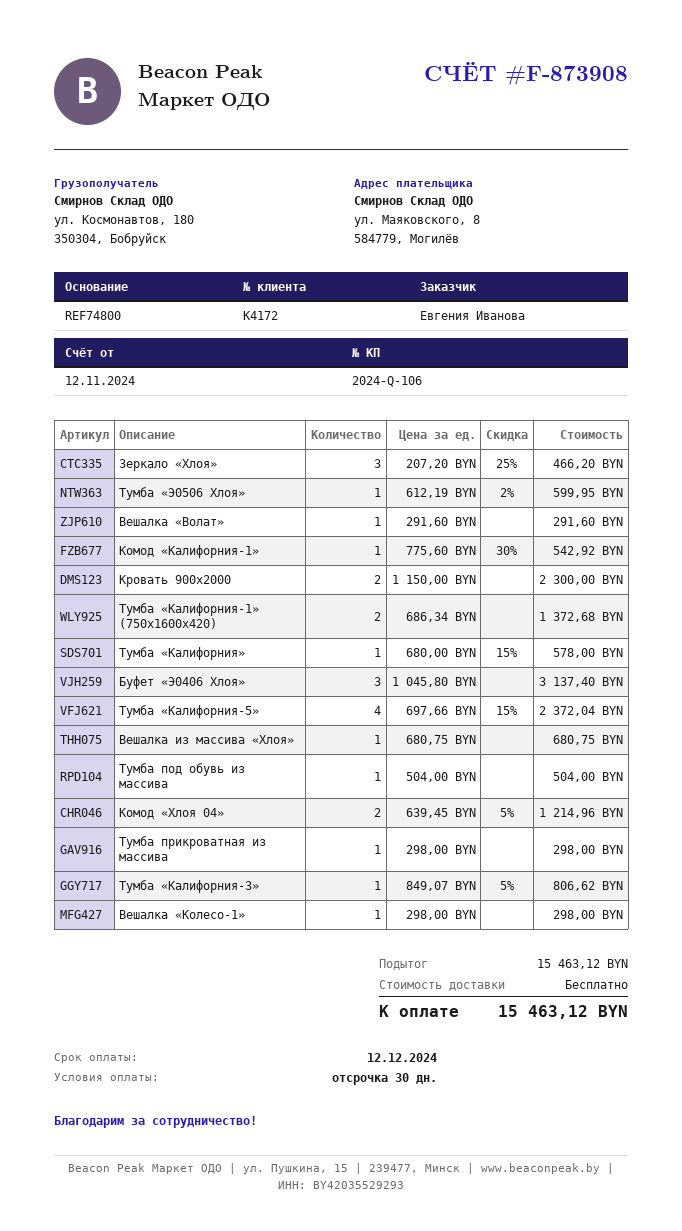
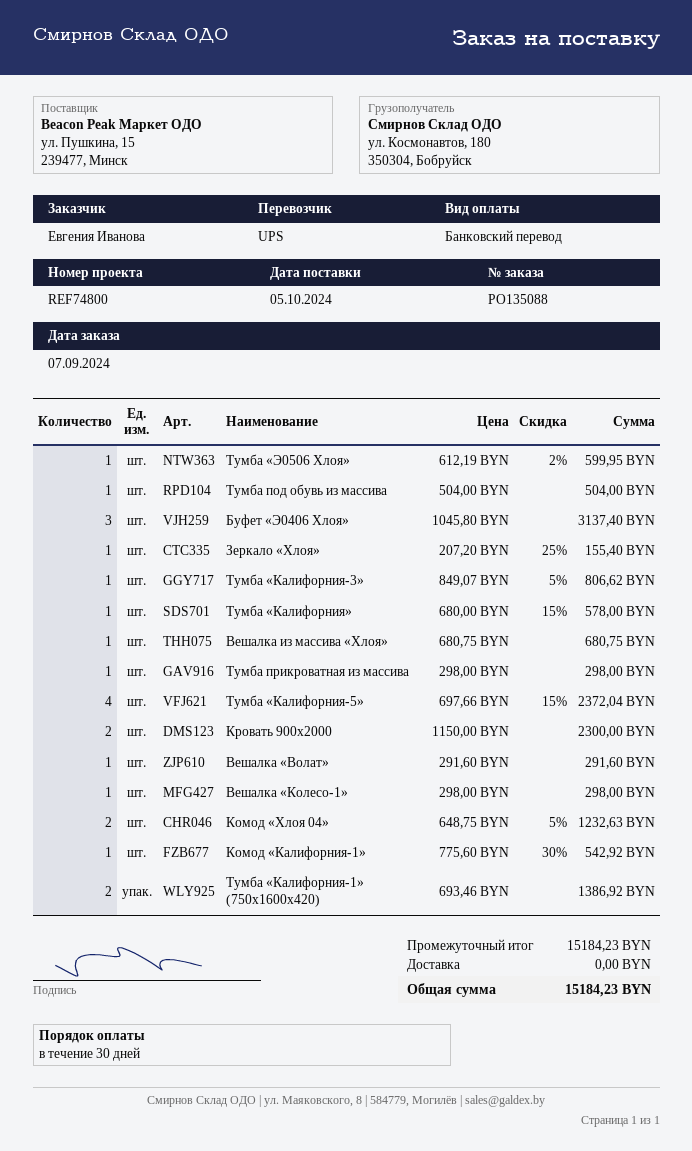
Зеркало «Хлоя»: 3 x 207.20 - 25% = 466.20 -> 1 x 207.20 - 25% = 155.40
Тумба «Калифорния-1» (750х1600х420): 2 x 686.34 = 1372.68 -> 2 x 693.46 = 1386.92
Комод «Хлоя 04»: 2 x 639.45 - 5% = 1214.96 -> 2 x 648.75 - 5% = 1232.63
subtotal: 15463.12 -> 15184.23
total: 15463.12 -> 15184.23

